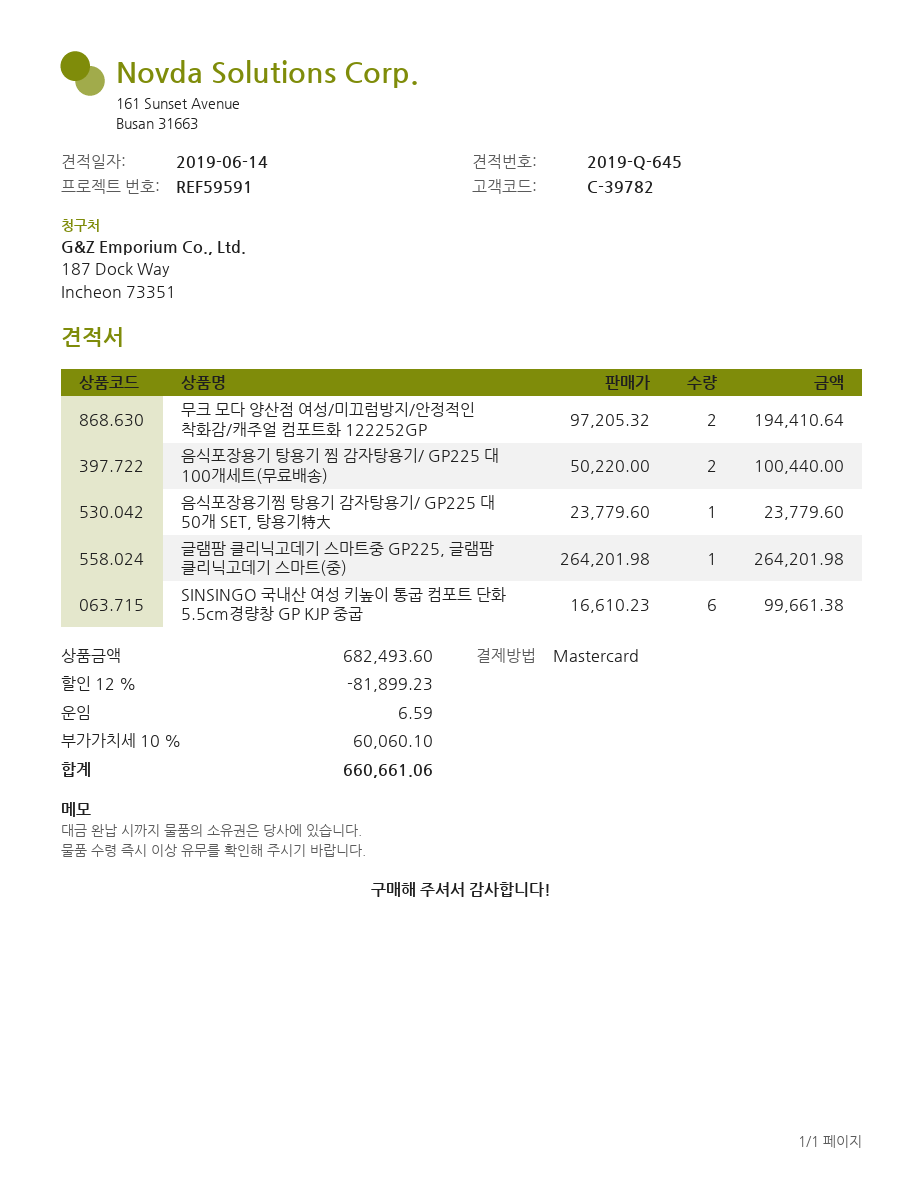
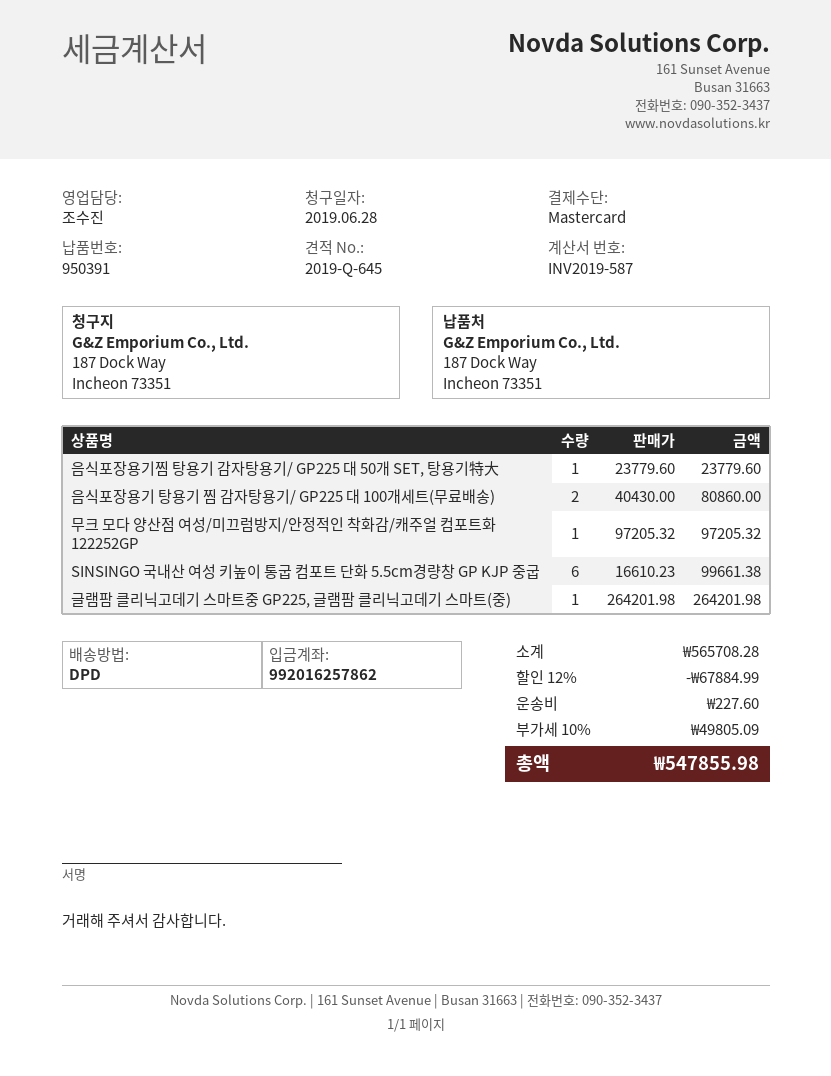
무크 모다 양산점 여성/미끄럼방지/안정적인 착화감/캐주얼 컴포트화 122252GP: 2 x 97205.32 = 194410.64 -> 1 x 97205.32 = 97205.32
음식포장용기 탕용기 찜 감자탕용기/ GP225 대 100개세트(무료배송): 2 x 50220.00 = 100440.00 -> 2 x 40430.00 = 80860.00
subtotal: 682493.60 -> 565708.28
discount: 12% = 81899.23 -> 12% = 67884.99
shipping: 6.59 -> 227.60
tax: 10% = 60060.10 -> 10% = 49805.09
total: 660661.06 -> 547855.98

